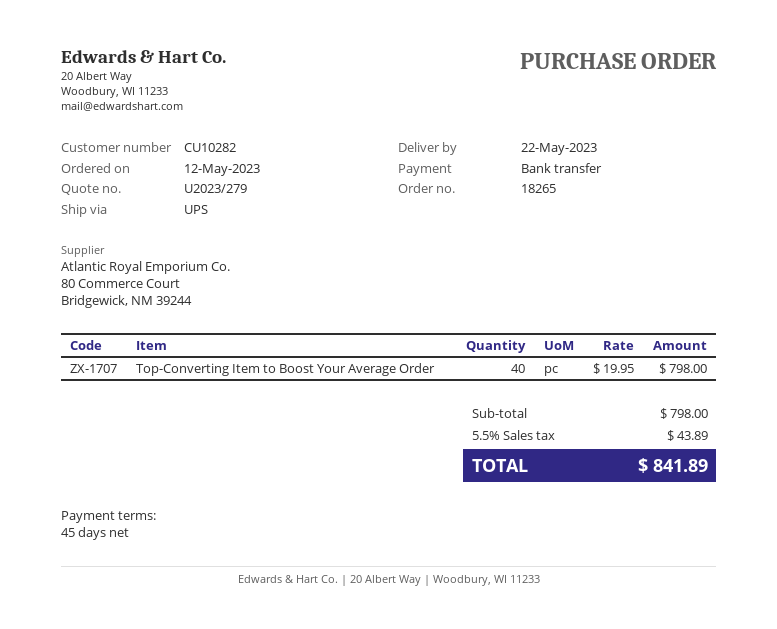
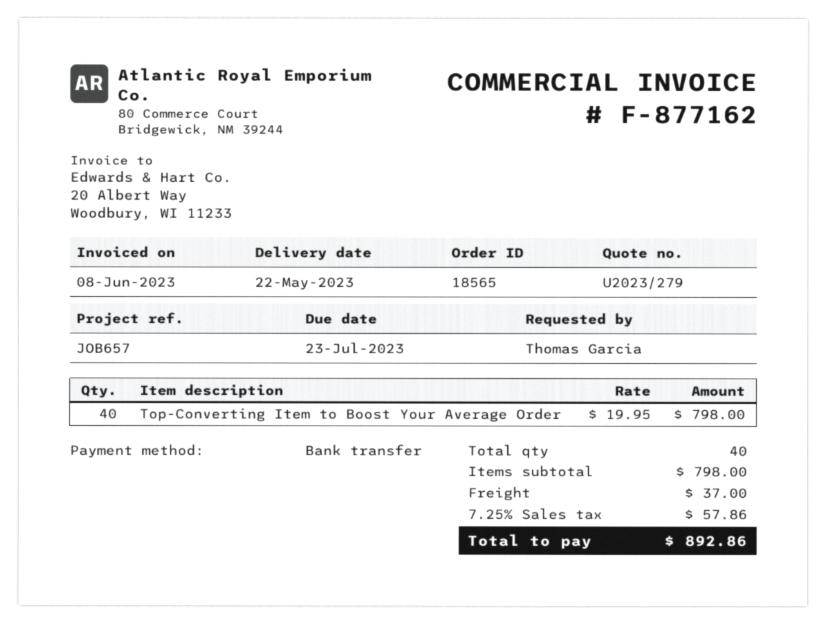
order number: 18265 -> 18565
shipping: none -> 37.00
tax: 5.5% = 43.89 -> 7.25% = 57.86
total: 841.89 -> 892.86

